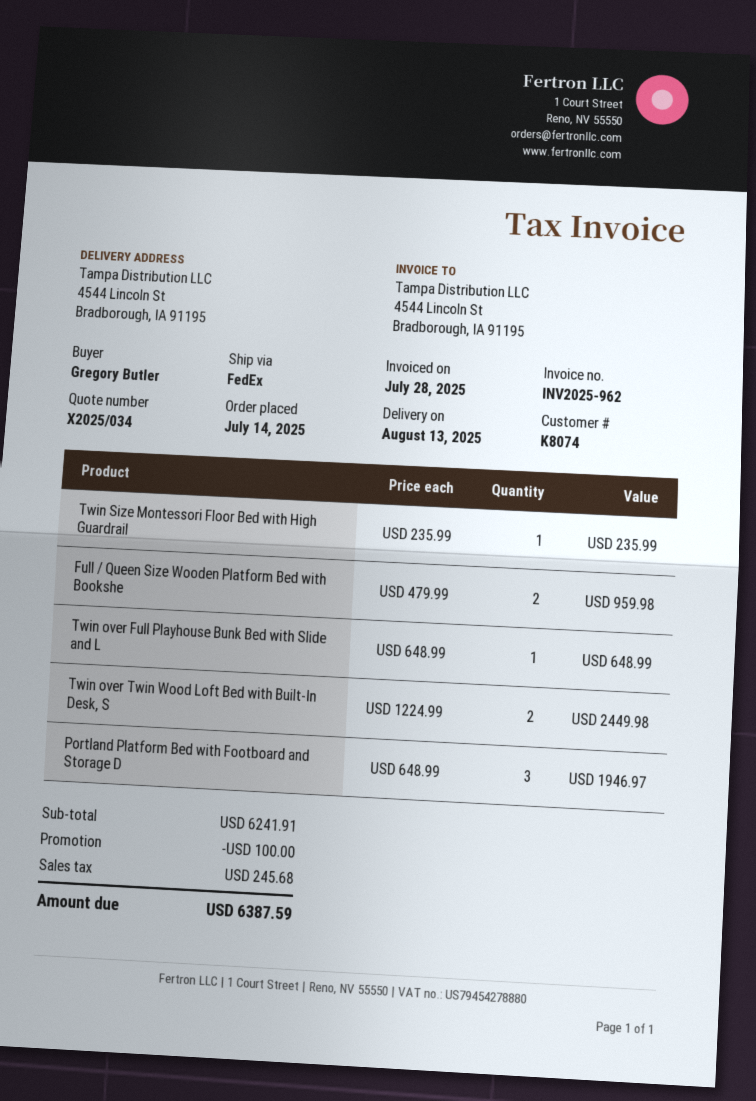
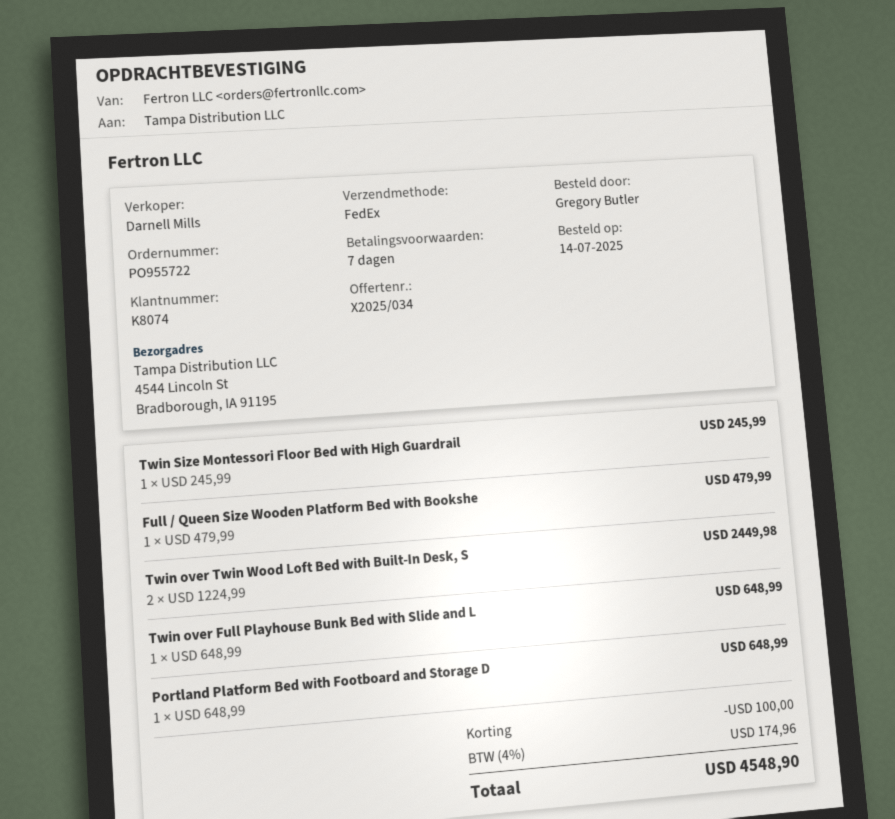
Twin Size Montessori Floor Bed with High Guardrail: 1 x 235.99 = 235.99 -> 1 x 245.99 = 245.99
Full / Queen Size Wooden Platform Bed with Bookshe: 2 x 479.99 = 959.98 -> 1 x 479.99 = 479.99
Portland Platform Bed with Footboard and Storage D: 3 x 648.99 = 1946.97 -> 1 x 648.99 = 648.99
tax: 245.68 -> 174.96
total: 6387.59 -> 4548.90

